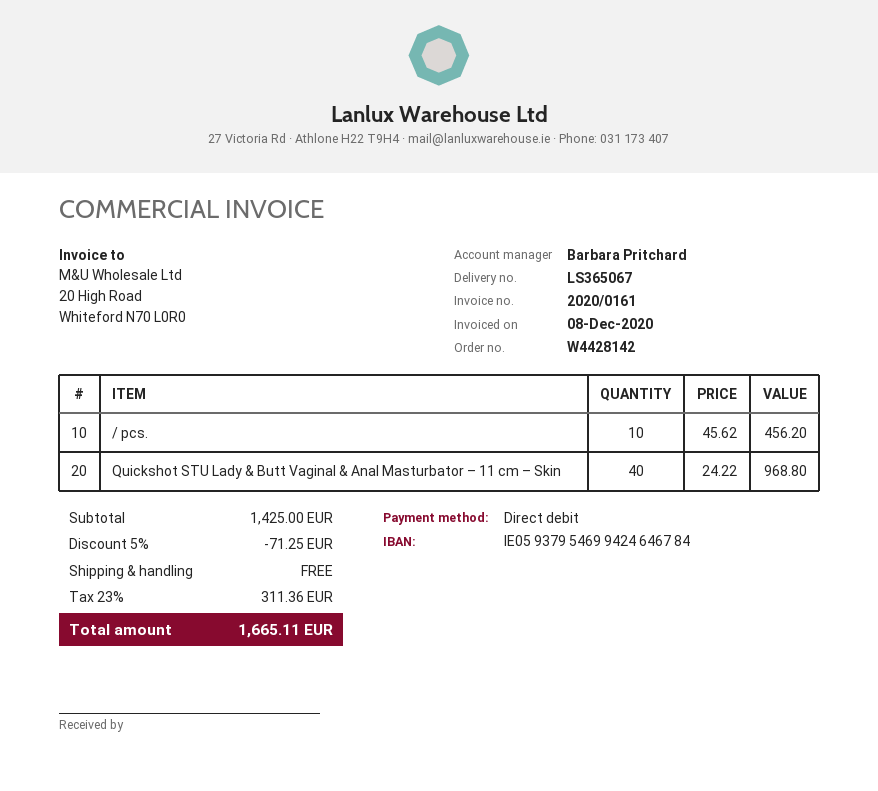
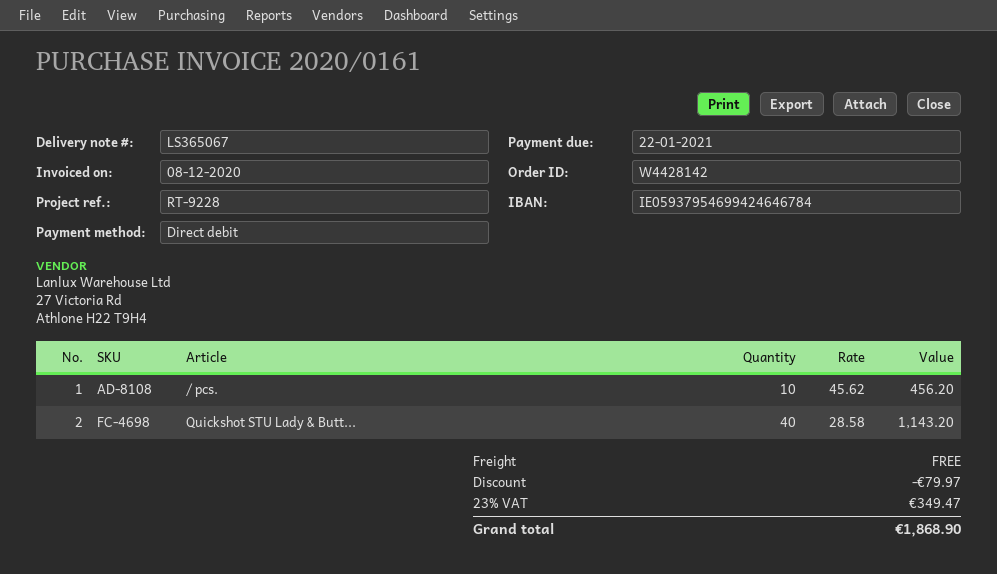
Quickshot STU Lady & Butt Vaginal & Anal Masturbator – 11 cm – Skin: 40 x 24.22 = 968.80 -> 40 x 28.58 = 1143.20
discount: 71.25 -> 79.97
tax: 23% = 311.36 -> 23% = 349.47
total: 1665.11 -> 1868.90

